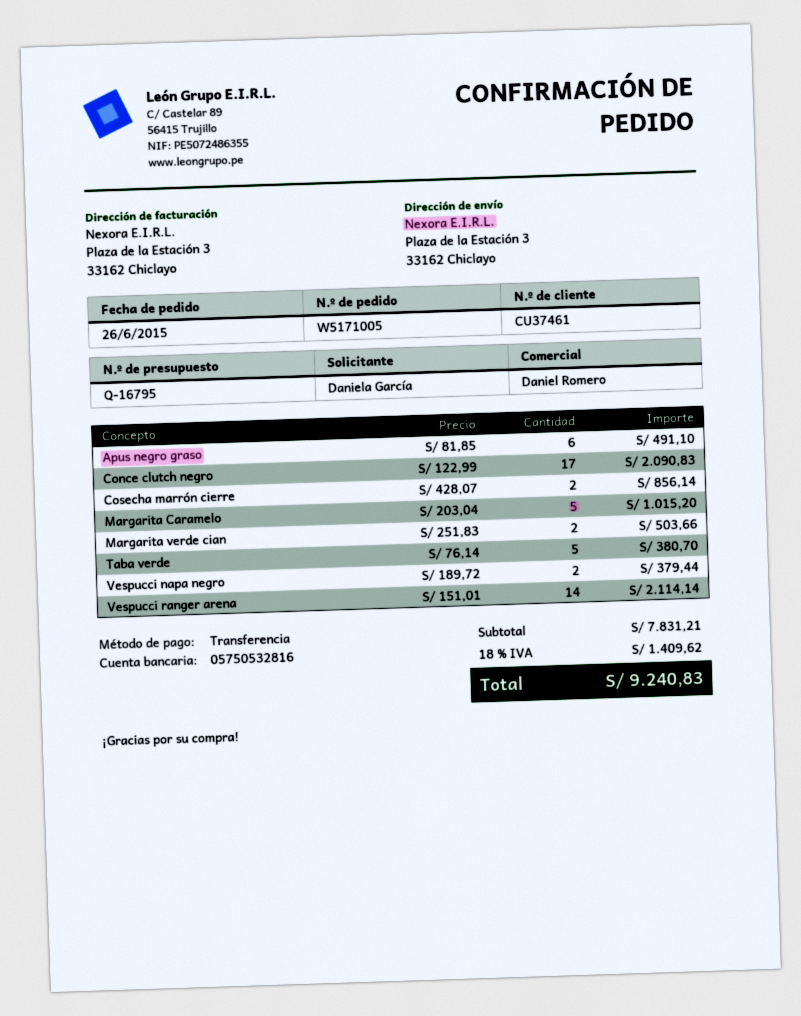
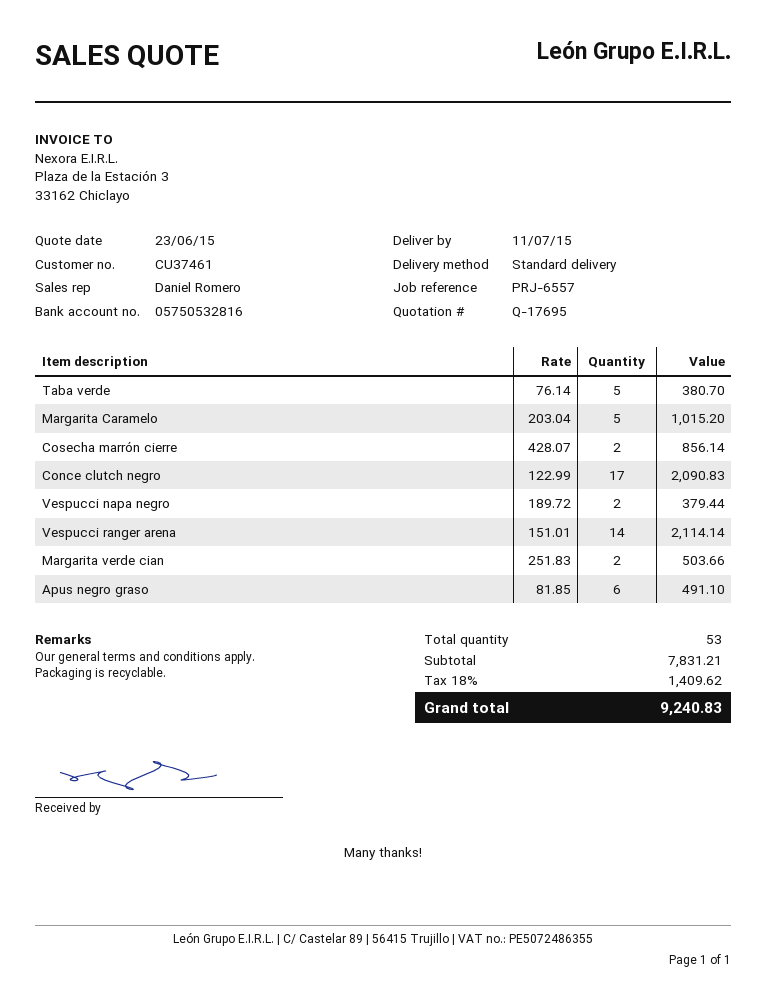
quote number: Q-16795 -> Q-17695

